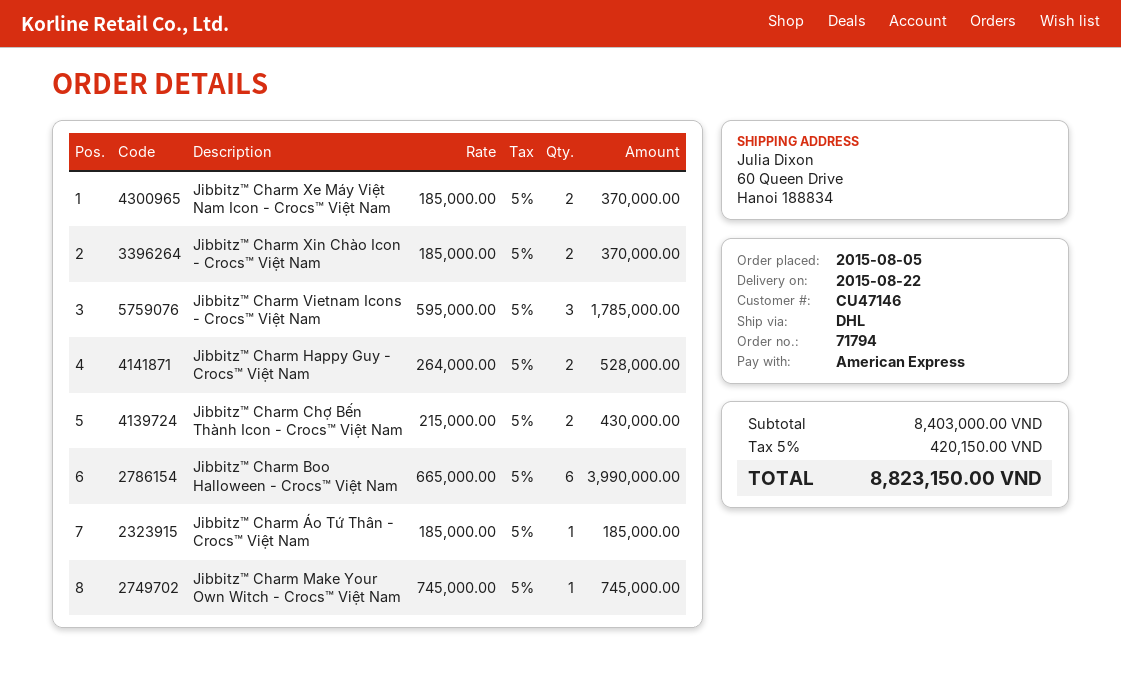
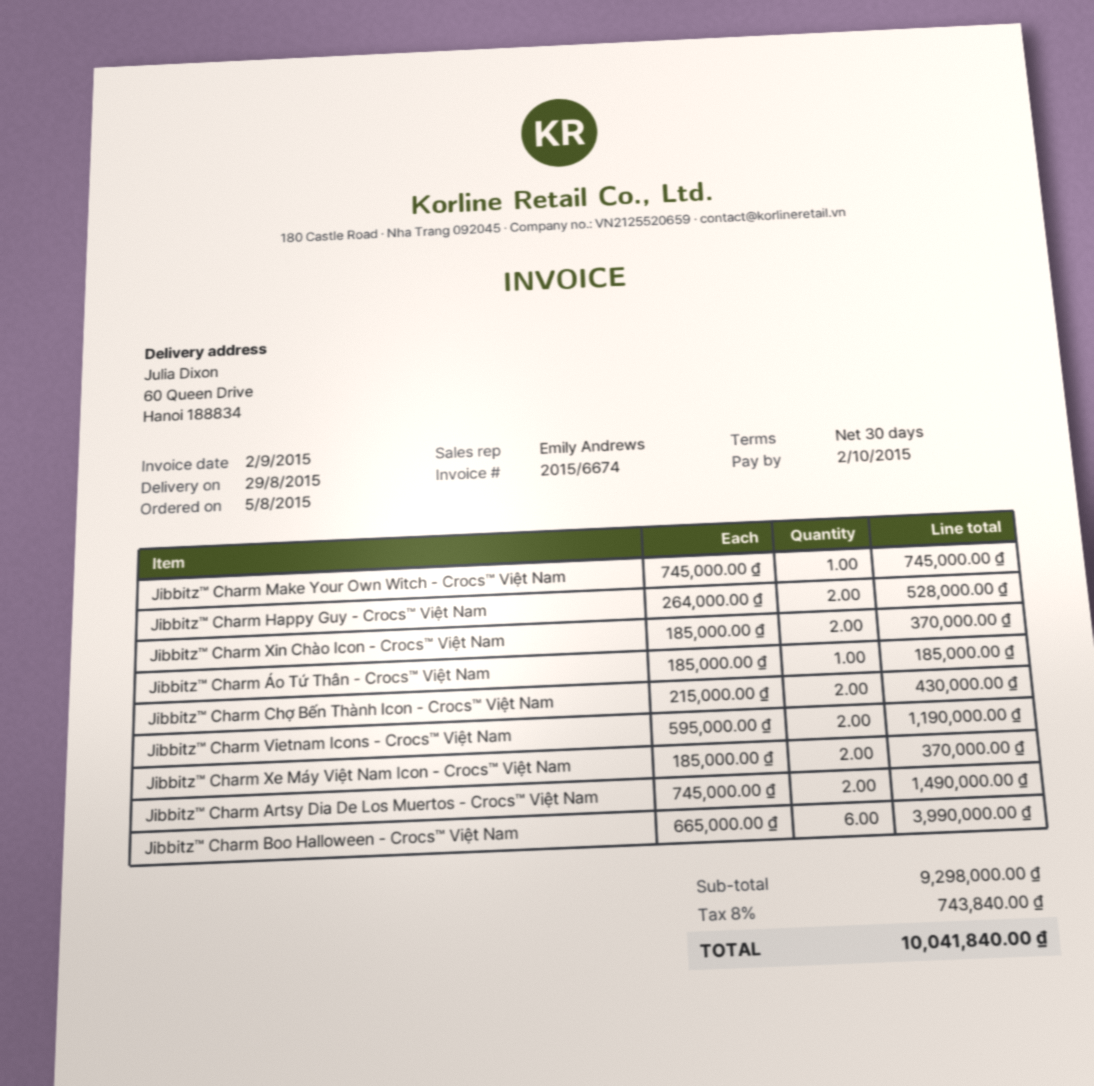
delivery date: 2015-08-22 -> 2015-08-29
Jibbitz™ Charm Vietnam Icons - Crocs™ Việt Nam: 3 x 595000.00 = 1785000.00 -> 2 x 595000.00 = 1190000.00
Jibbitz™ Charm Artsy Dia De Los Muertos - Crocs™ Việt Nam: none -> 2 x 745000.00 = 1490000.00
subtotal: 8403000.00 -> 9298000.00
tax: 5% = 420150.00 -> 8% = 743840.00
total: 8823150.00 -> 10041840.00

